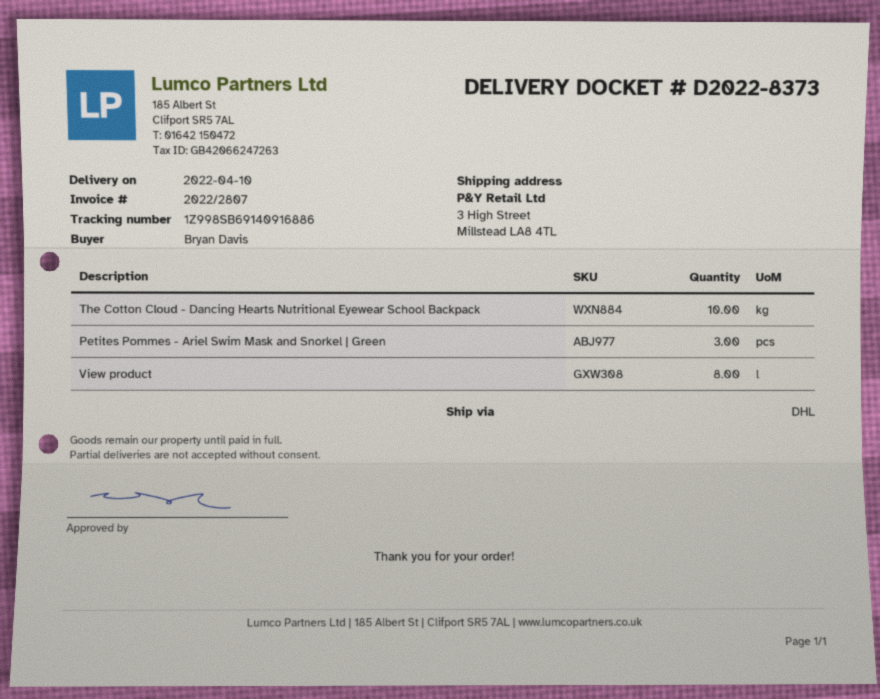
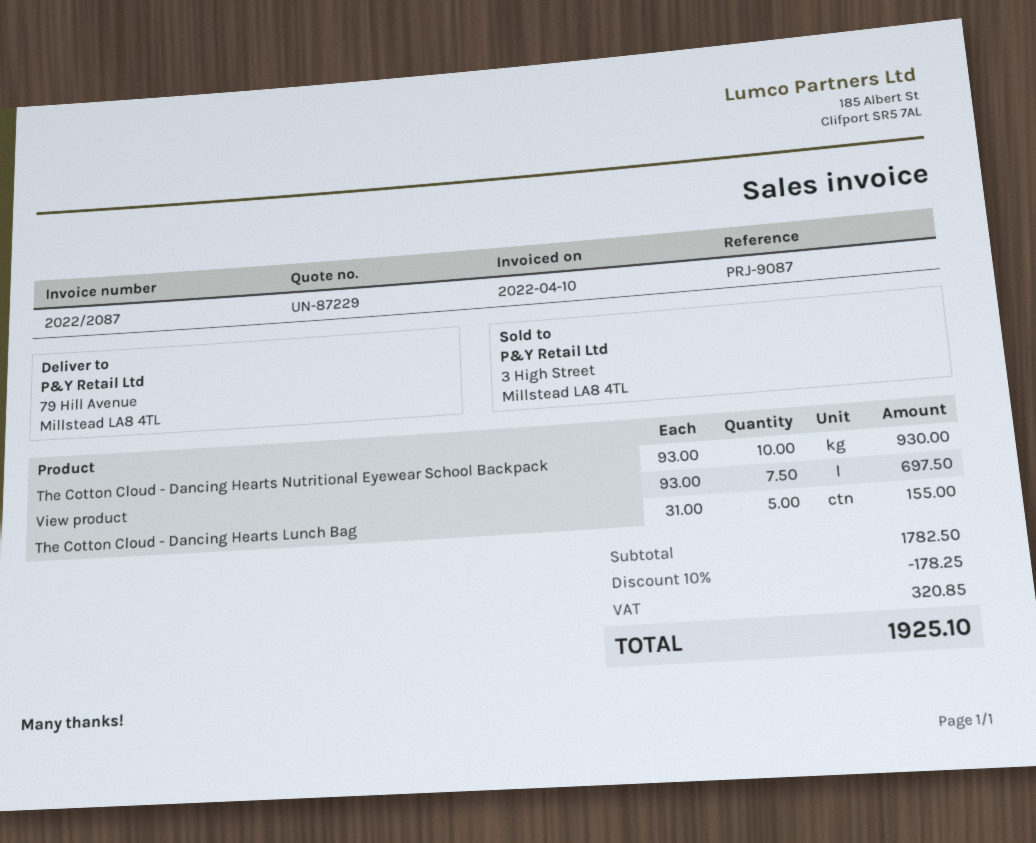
invoice number: 2022/2807 -> 2022/2087
ship to: 3 High Street, Millstead LA8 4TL -> 79 Hill Avenue, Millstead LA8 4TL
Petites Pommes - Ariel Swim Mask and Snorkel | Green: 3 -> none
View product: 8 -> 7.5
The Cotton Cloud - Dancing Hearts Lunch Bag: none -> 5

